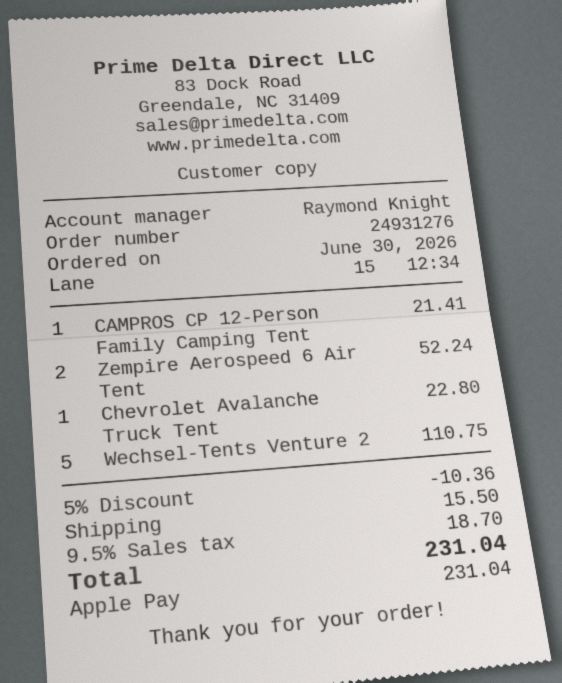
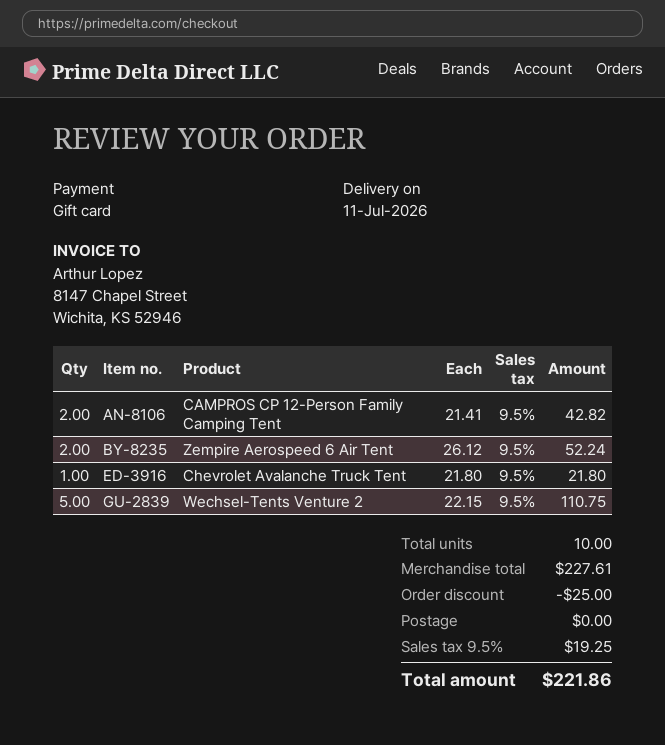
payment method: Apple Pay -> gift card
CAMPROS CP 12-Person Family Camping Tent: 1 for 21.41 -> 2 for 42.82
Chevrolet Avalanche Truck Tent: 1 for 22.80 -> 1 for 21.80
discount: 10.36 -> 25.00
shipping: 15.50 -> 0.00
tax: 9.5% = 18.70 -> 9.5% = 19.25
total: 231.04 -> 221.86

